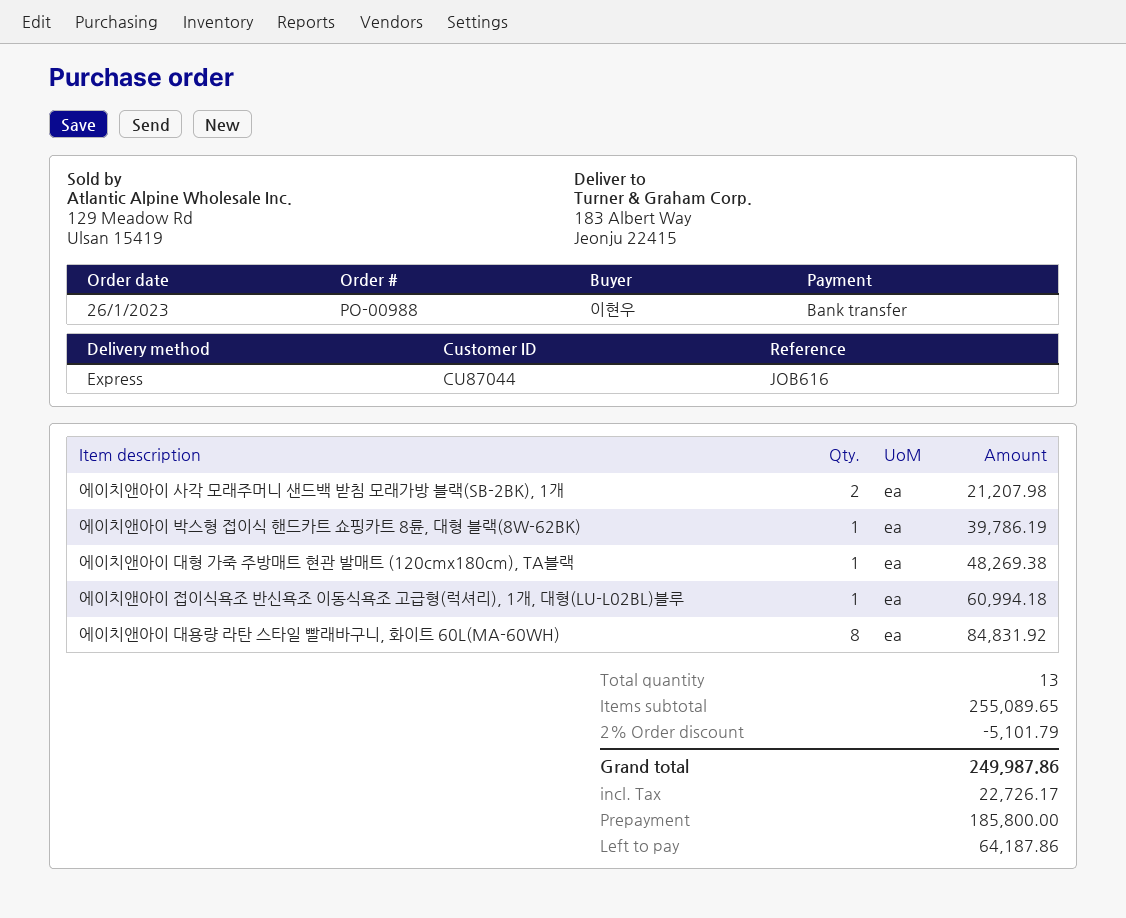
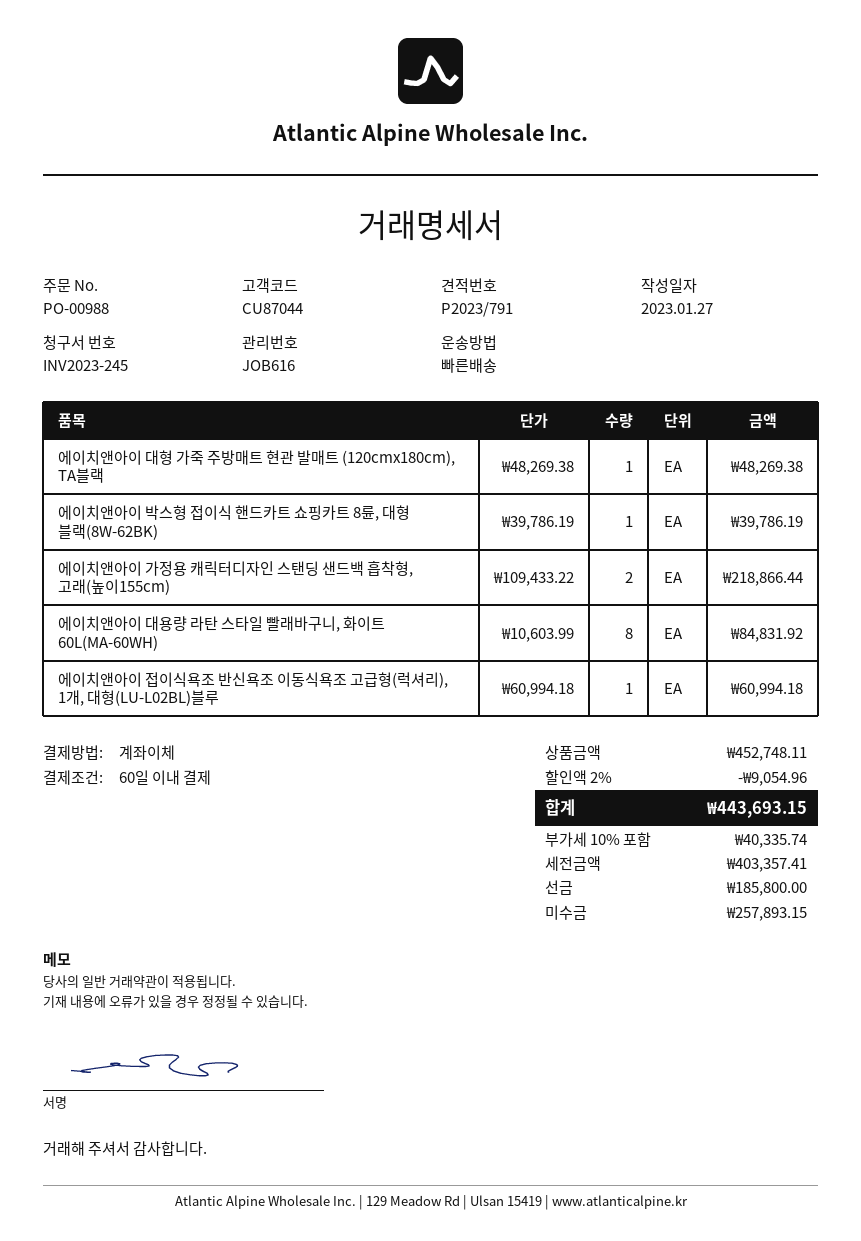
에이치앤아이 사각 모래주머니 샌드백 받침 모래가방 블랙(SB-2BK), 1개: 2 for 21207.98 -> none
에이치앤아이 가정용 캐릭터디자인 스탠딩 샌드백 흡착형, 고래(높이155cm): none -> 2 for 218866.44
subtotal: 255089.65 -> 452748.11
discount: 2% = 5101.79 -> 2% = 9054.96
tax: 22726.17 -> 40335.74
total: 249987.86 -> 443693.15
balance: 64187.86 -> 257893.15

